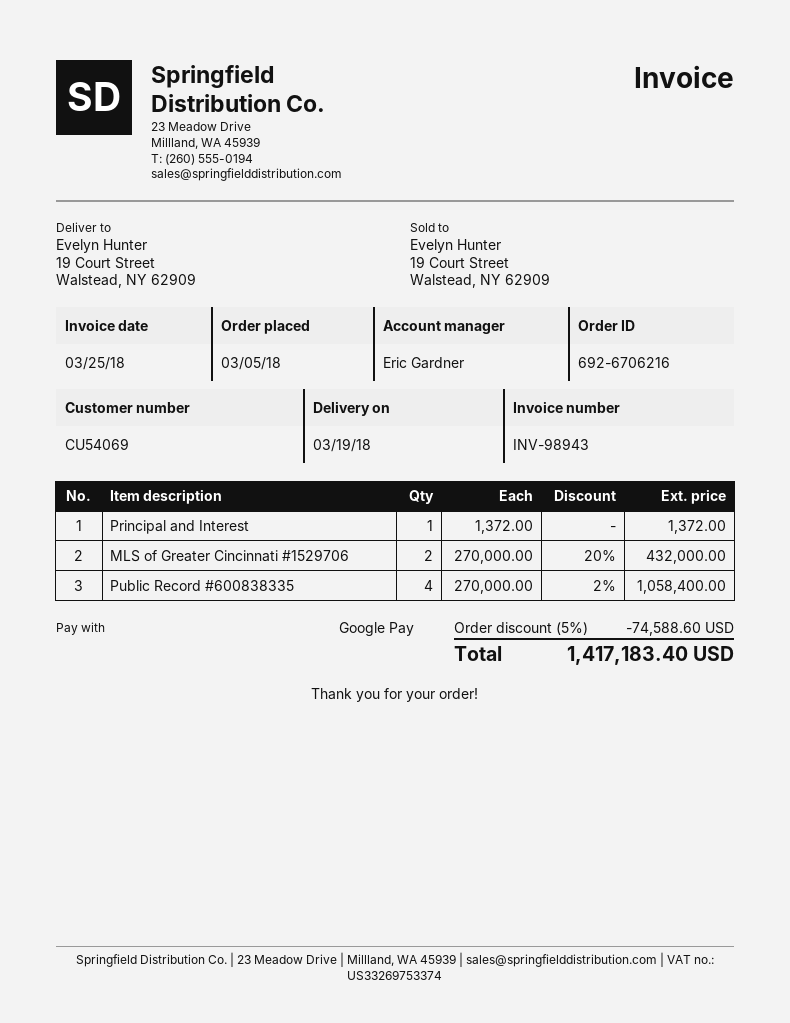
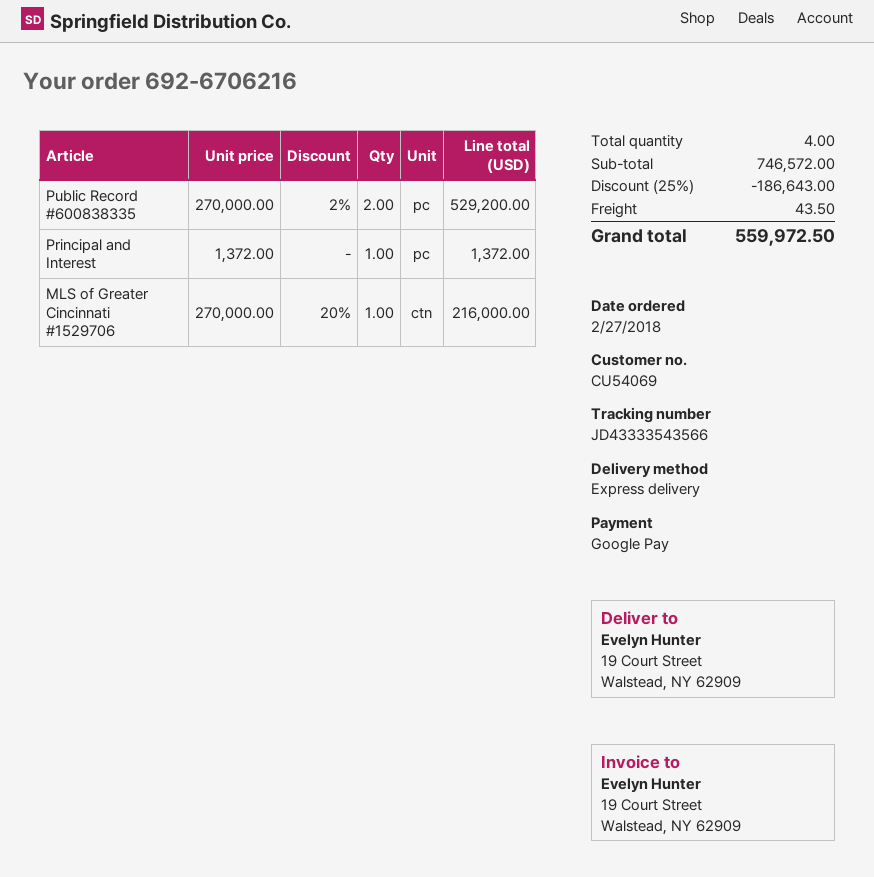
order date: 2018-03-05 -> 2018-02-27
MLS of Greater Cincinnati #1529706: 2 x 270000.00 - 20% = 432000.00 -> 1 x 270000.00 - 20% = 216000.00
Public Record #600838335: 4 x 270000.00 - 2% = 1058400.00 -> 2 x 270000.00 - 2% = 529200.00
discount: 5% = 74588.60 -> 25% = 186643.00
shipping: none -> 43.50
total: 1417183.40 -> 559972.50

